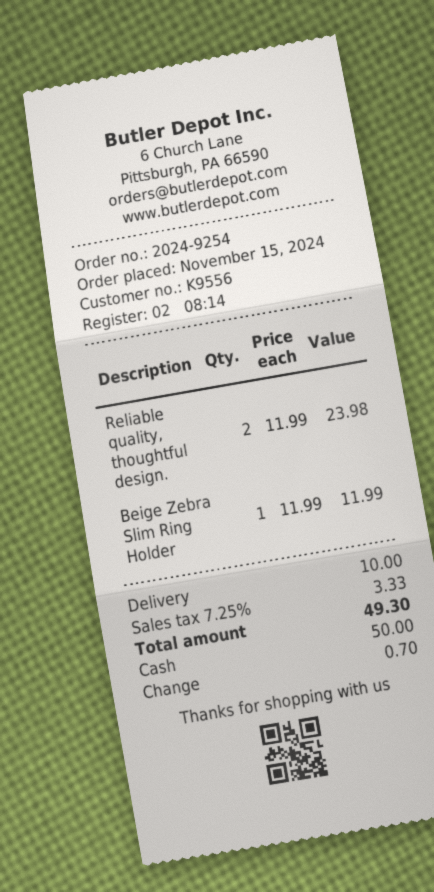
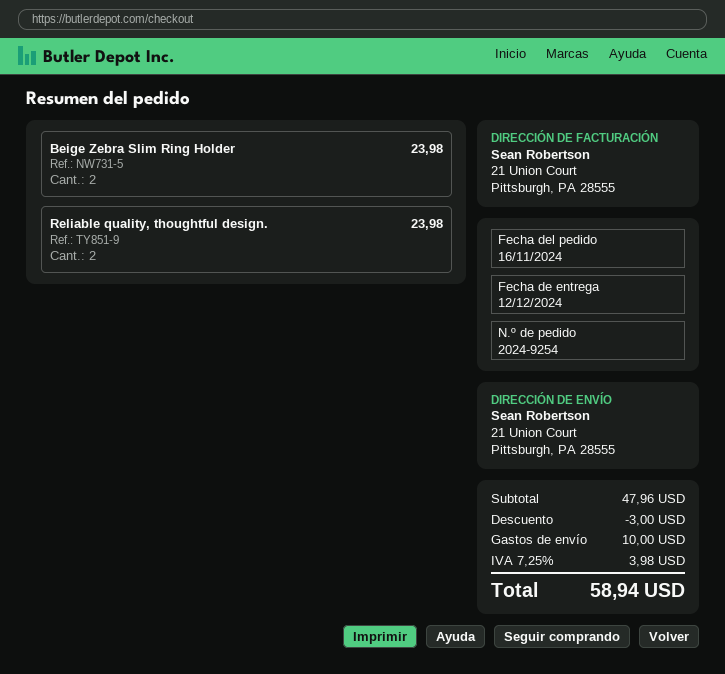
order date: 2024-11-15 -> 2024-11-16
Beige Zebra Slim Ring Holder: 1 for 11.99 -> 2 for 23.98
discount: none -> 3.00
tax: 7.25% = 3.33 -> 7.25% = 3.98
total: 49.30 -> 58.94

